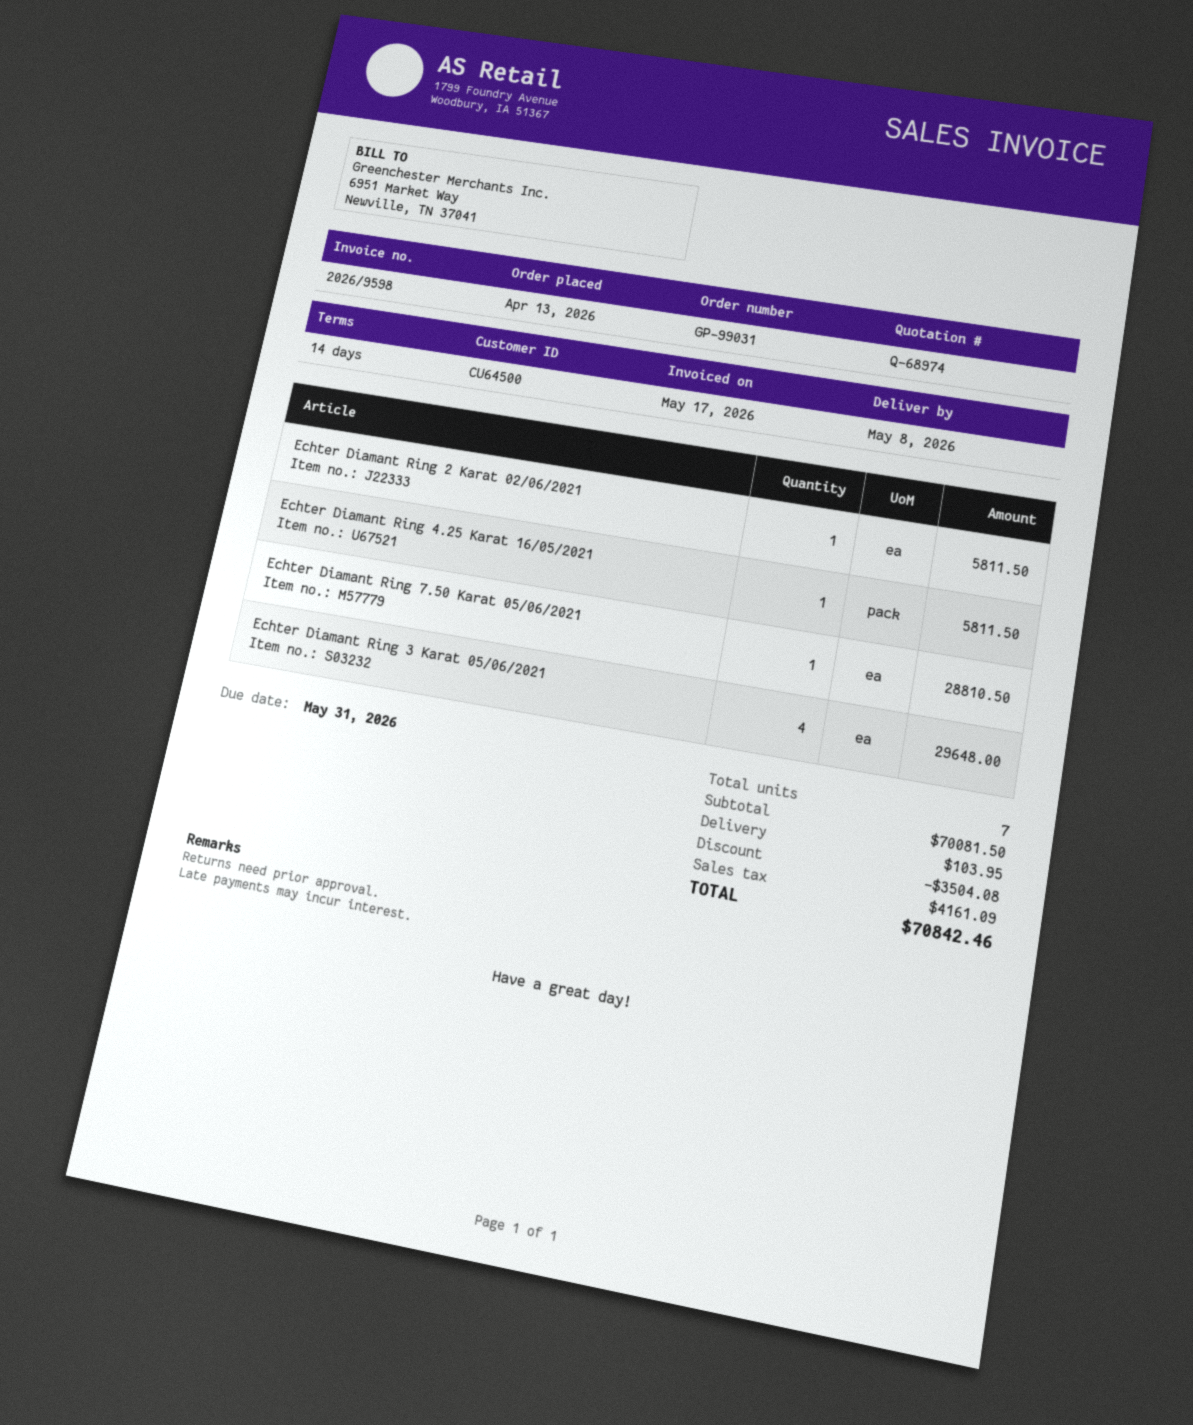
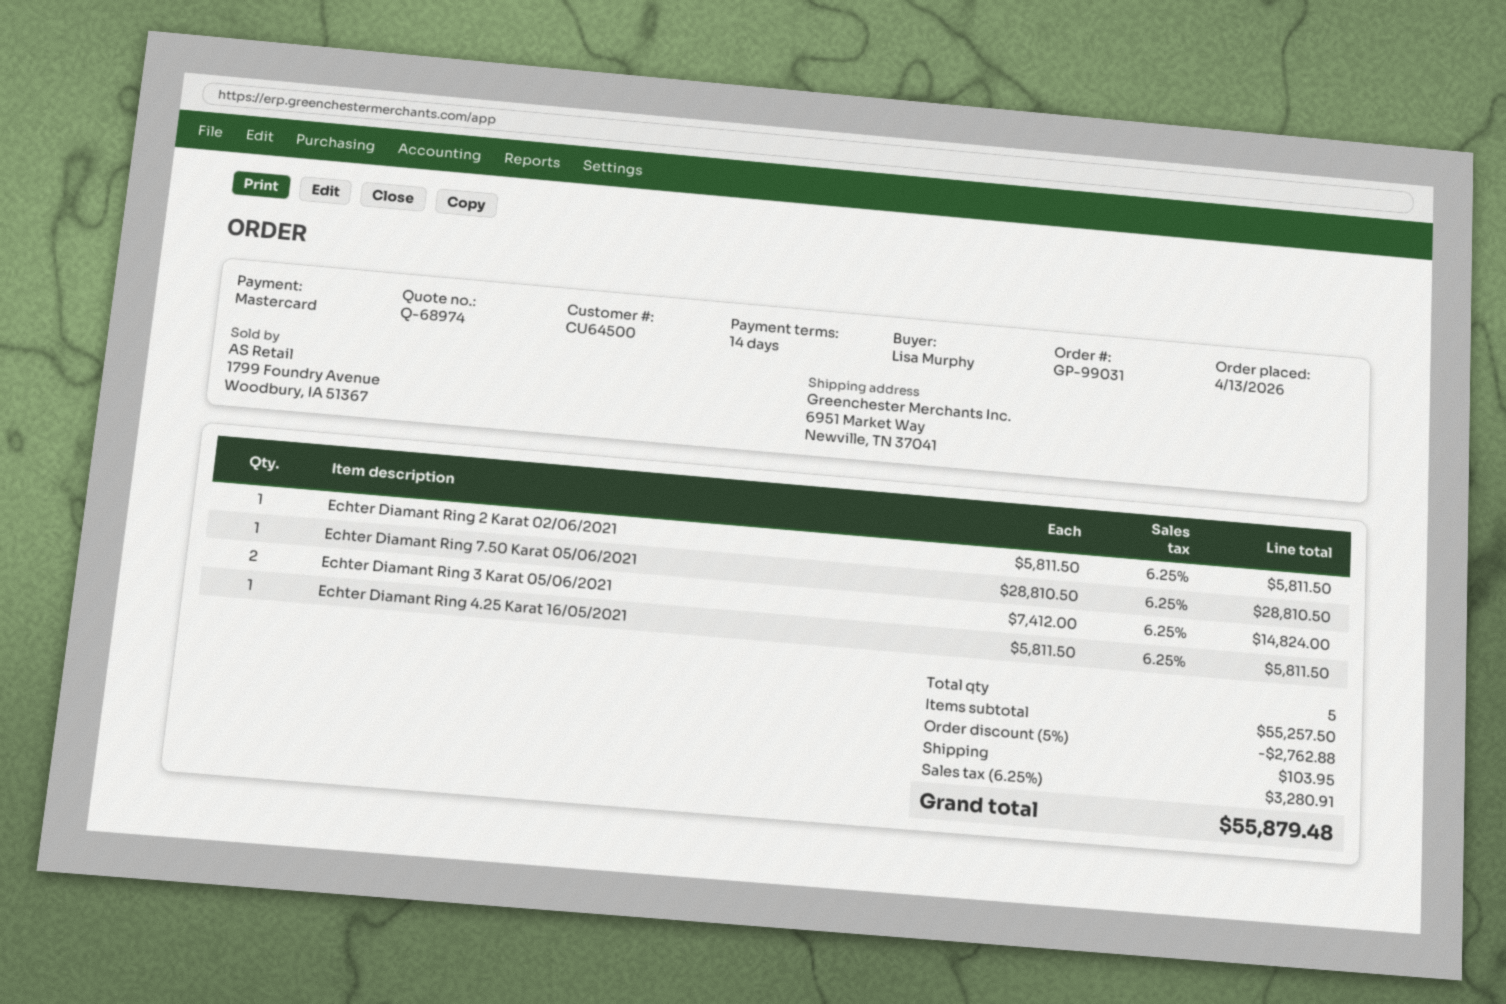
Echter Diamant Ring 3 Karat 05/06/2021: 4 for 29648.00 -> 2 for 14824.00
total quantity: 7 -> 5
subtotal: 70081.50 -> 55257.50
discount: 3504.08 -> 2762.88
tax: 4161.09 -> 3280.91
total: 70842.46 -> 55879.48

